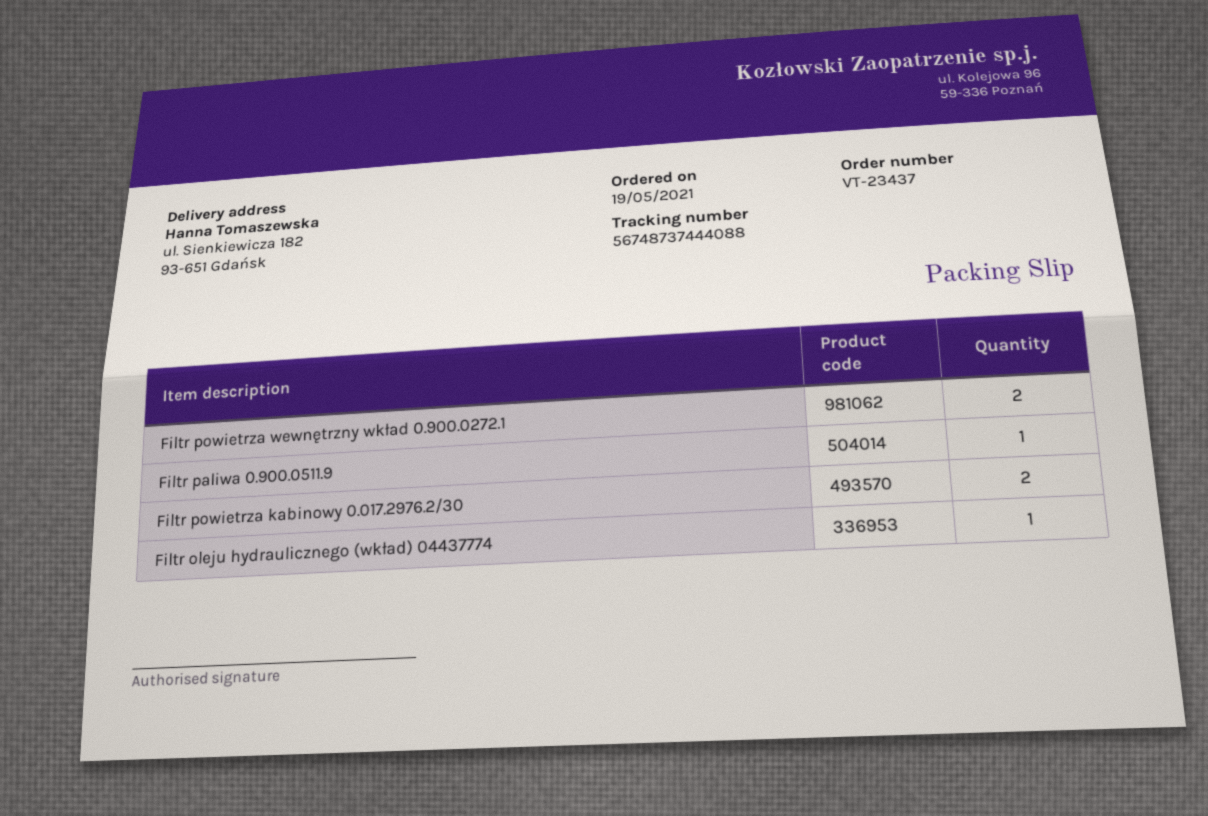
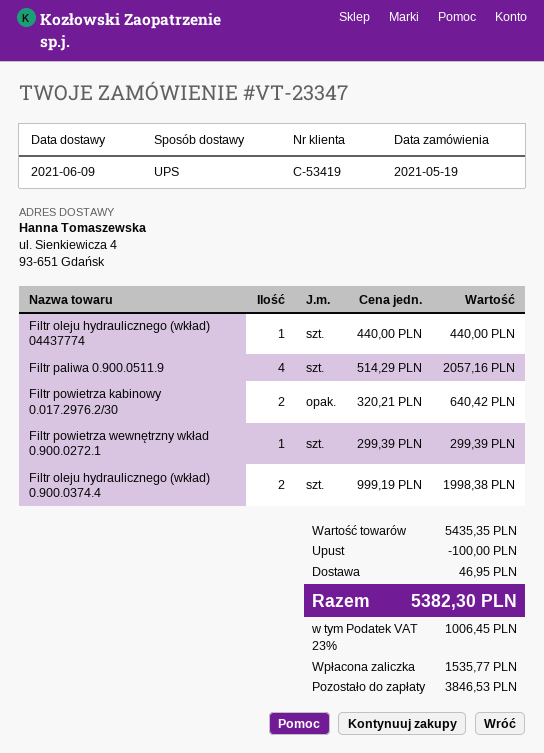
order number: VT-23437 -> VT-23347
ship to: ul. Sienkiewicza 182, 93-651 Gdańsk -> ul. Sienkiewicza 4, 93-651 Gdańsk
Filtr powietrza wewnętrzny wkład 0.900.0272.1: 2 -> 1
Filtr paliwa 0.900.0511.9: 1 -> 4
Filtr oleju hydraulicznego (wkład) 0.900.0374.4: none -> 2

